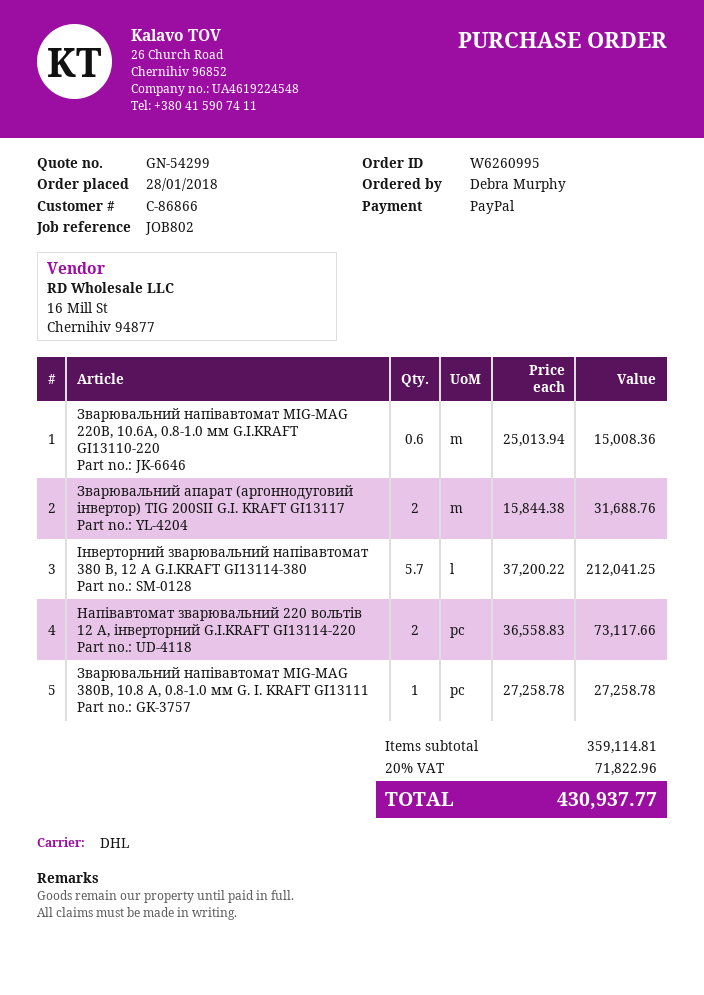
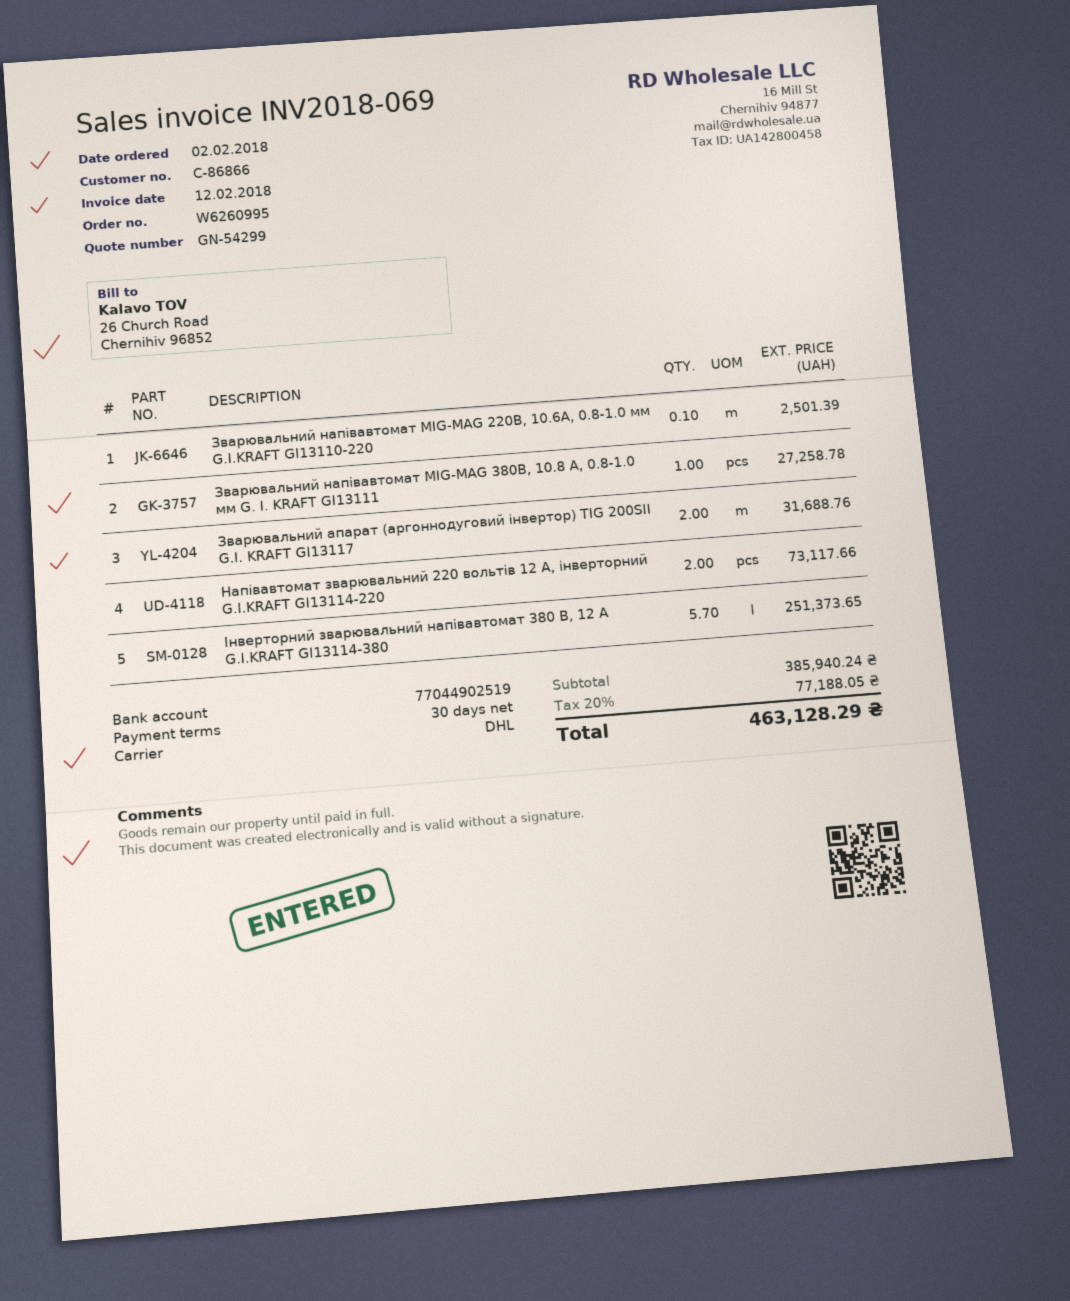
order date: 2018-01-28 -> 2018-02-02
Зварювальний напівавтомат MIG-MAG 220В, 10.6А, 0.8-1.0 мм G.I.KRAFT GI13110-220: 0.6 for 15008.36 -> 0.1 for 2501.39
Інверторний зварювальний напівавтомат 380 В, 12 А G.I.KRAFT GI13114-380: 5.7 for 212041.25 -> 5.7 for 251373.65
subtotal: 359114.81 -> 385940.24
tax: 20% = 71822.96 -> 20% = 77188.05
total: 430937.77 -> 463128.29

